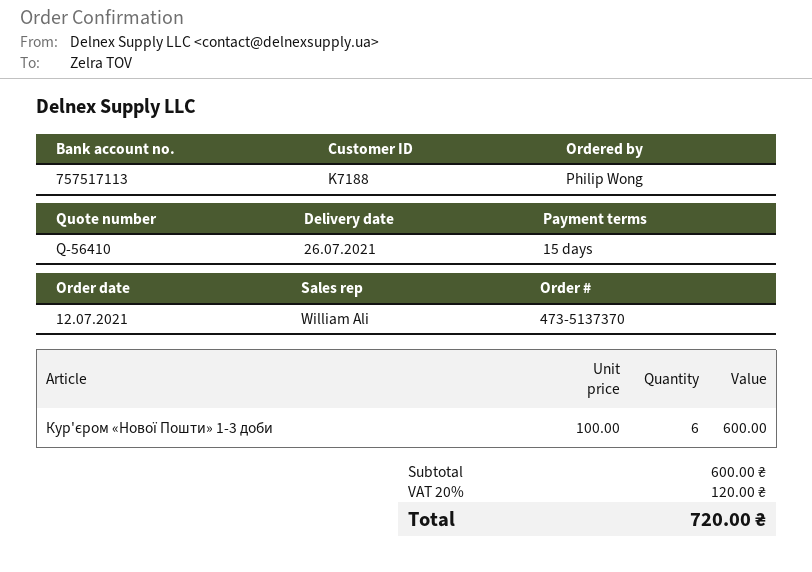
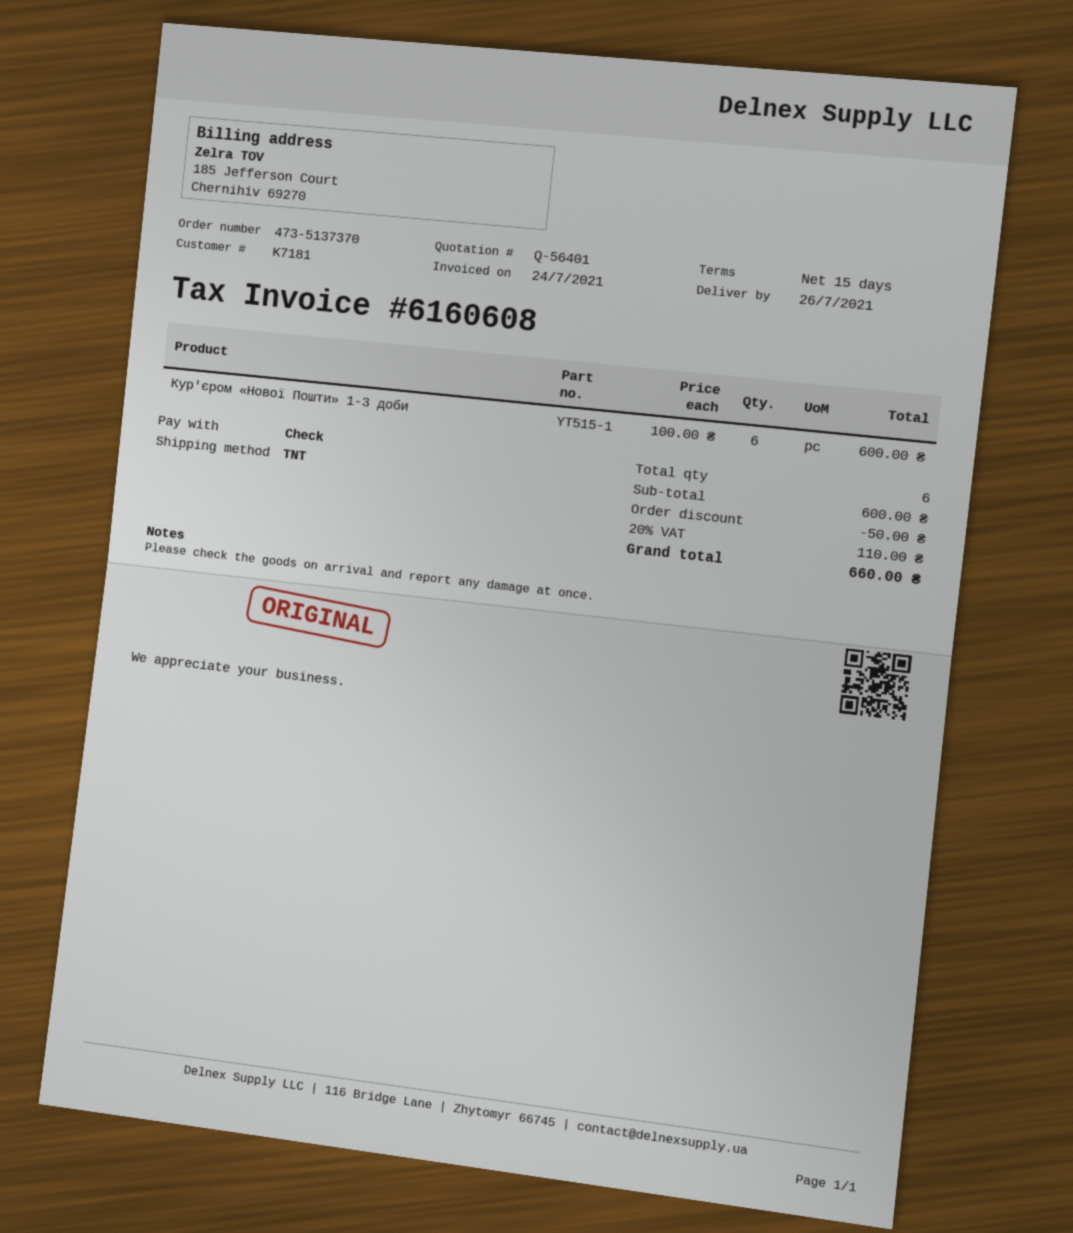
quote number: Q-56410 -> Q-56401
customer number: K7188 -> K7181
discount: none -> 50.00
tax: 20% = 120.00 -> 20% = 110.00
total: 720.00 -> 660.00

